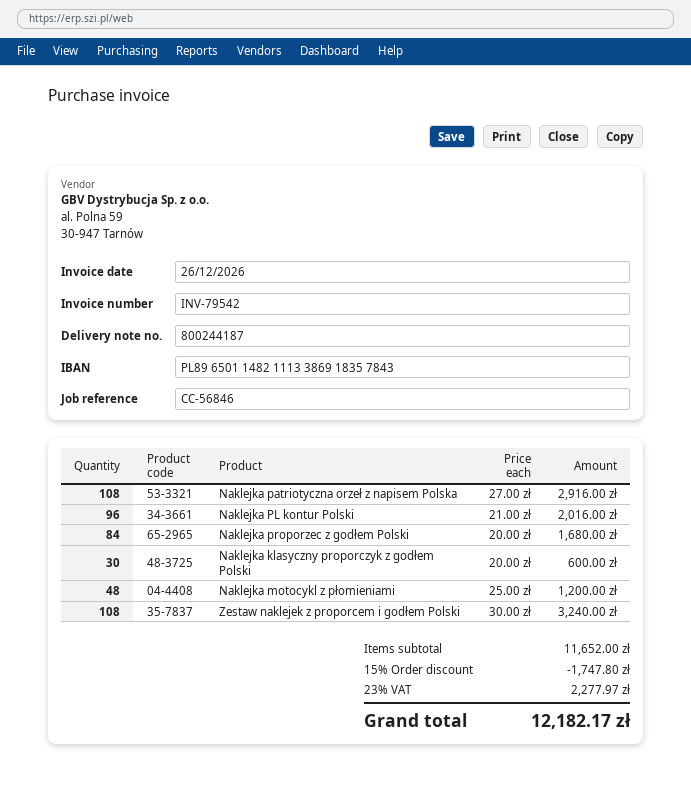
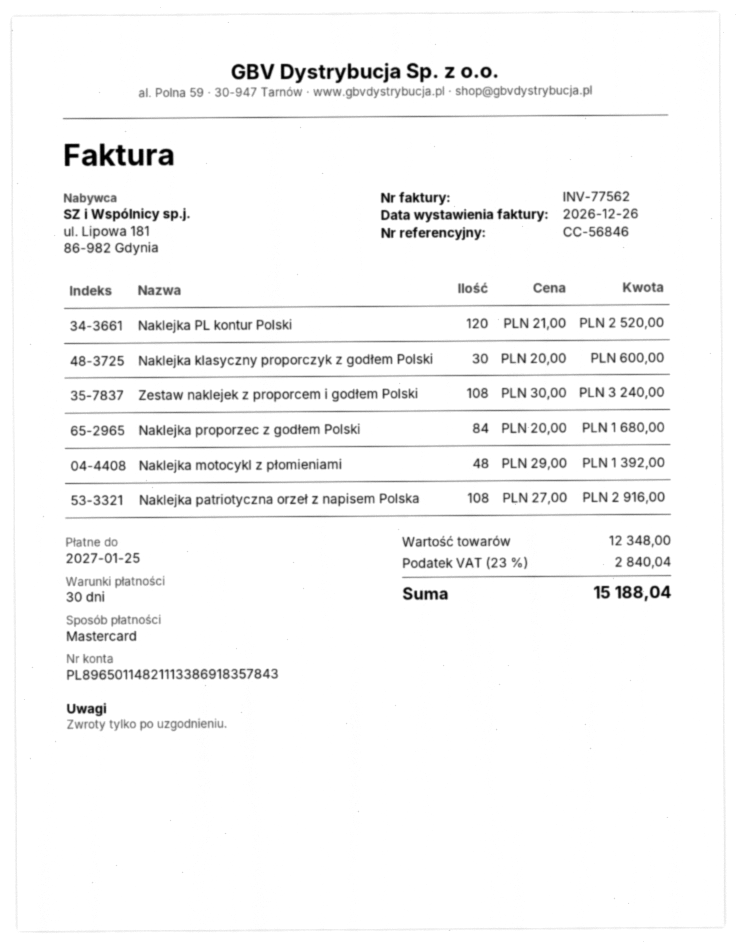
invoice number: INV-79542 -> INV-77562
Naklejka PL kontur Polski: 96 x 21.00 = 2016.00 -> 120 x 21.00 = 2520.00
Naklejka motocykl z płomieniami: 48 x 25.00 = 1200.00 -> 48 x 29.00 = 1392.00
subtotal: 11652.00 -> 12348.00
discount: 15% = 1747.80 -> none
tax: 23% = 2277.97 -> 23% = 2840.04
total: 12182.17 -> 15188.04

